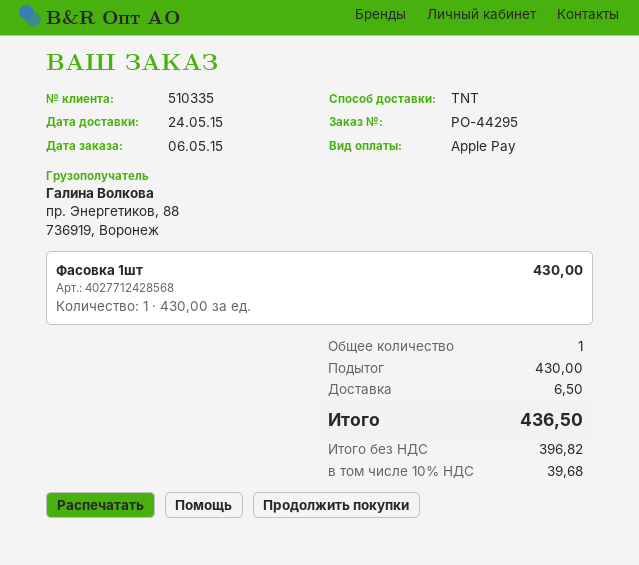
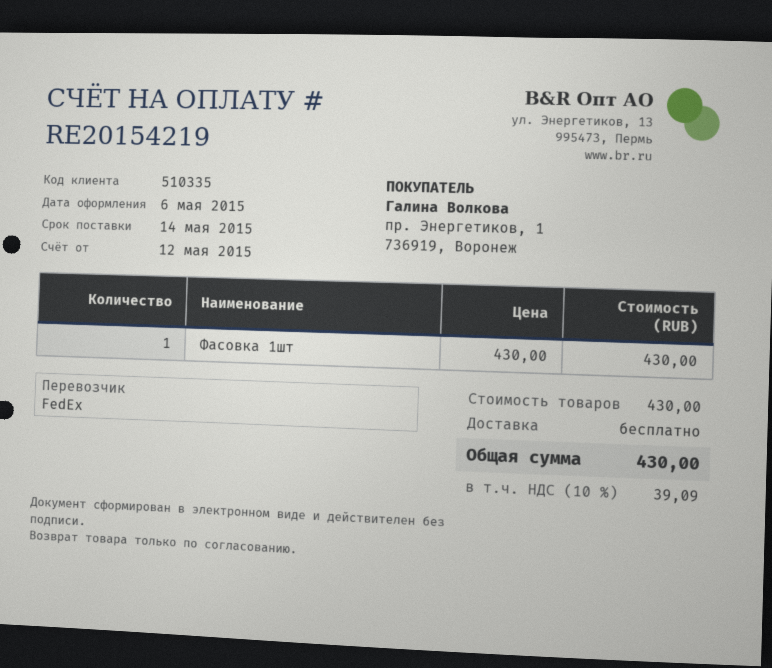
delivery date: 2015-05-24 -> 2015-05-14
shipping method: TNT -> FedEx
shipping: 6.50 -> 0.00
tax: 10% = 39.68 -> 10% = 39.09
total: 436.50 -> 430.00

